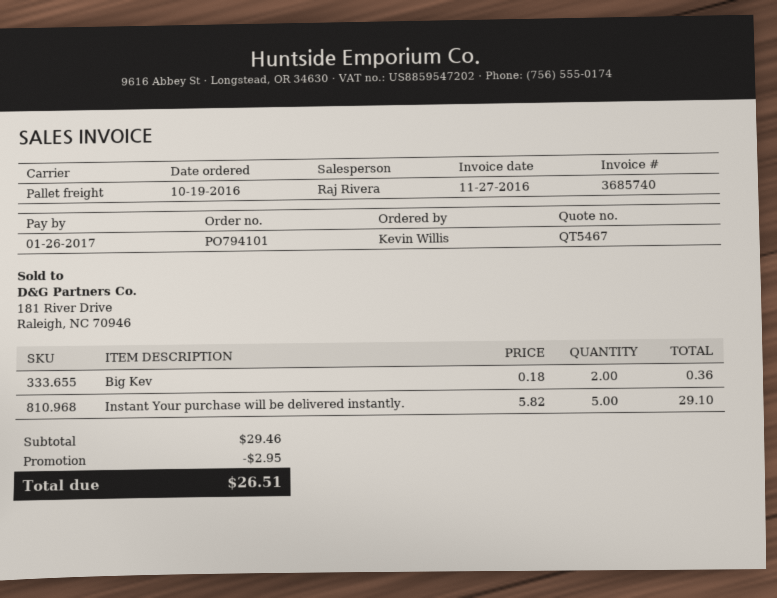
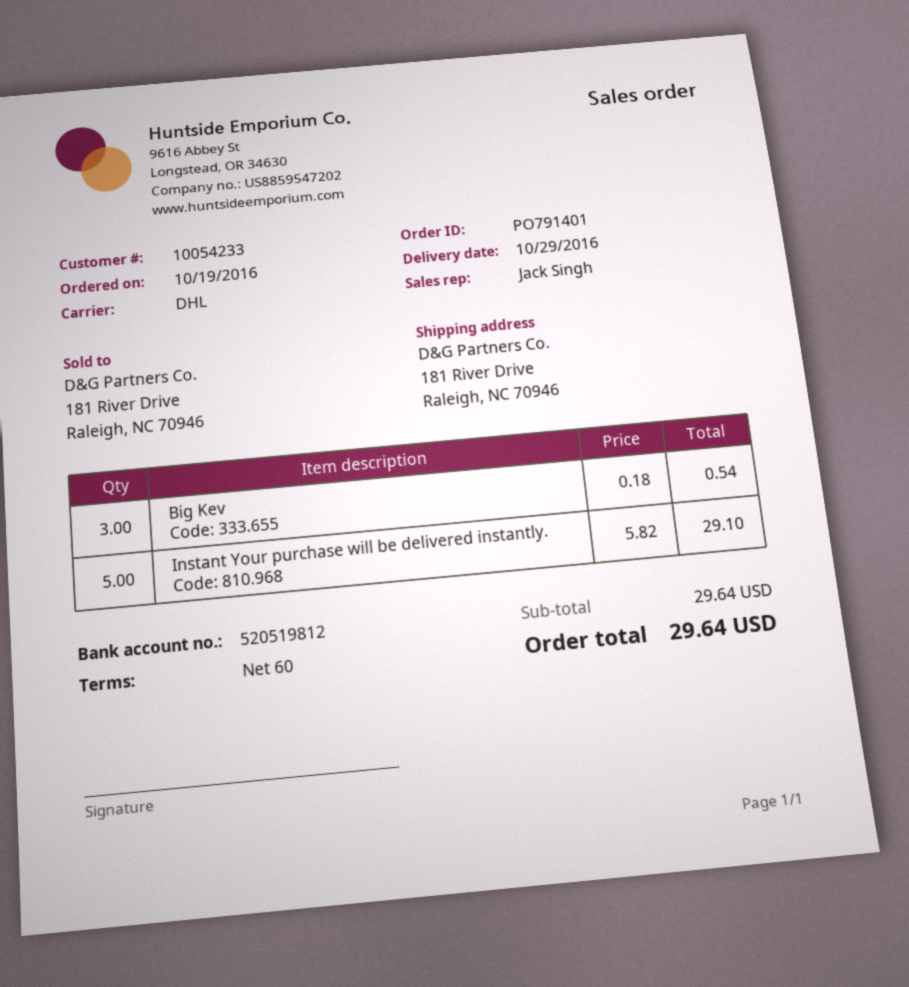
order number: PO794101 -> PO791401
sales rep: Raj Rivera -> Jack Singh
shipping method: pallet freight -> DHL
Big Kev: 2 x 0.18 = 0.36 -> 3 x 0.18 = 0.54
subtotal: 29.46 -> 29.64
discount: 2.95 -> none
total: 26.51 -> 29.64

